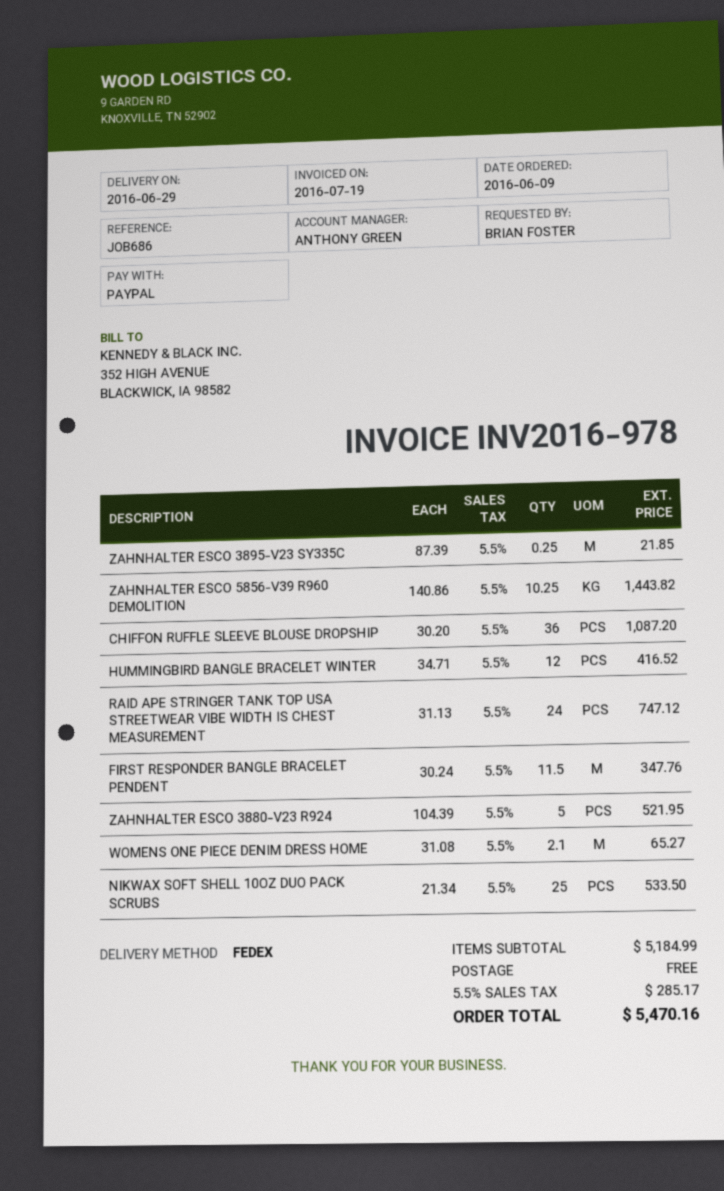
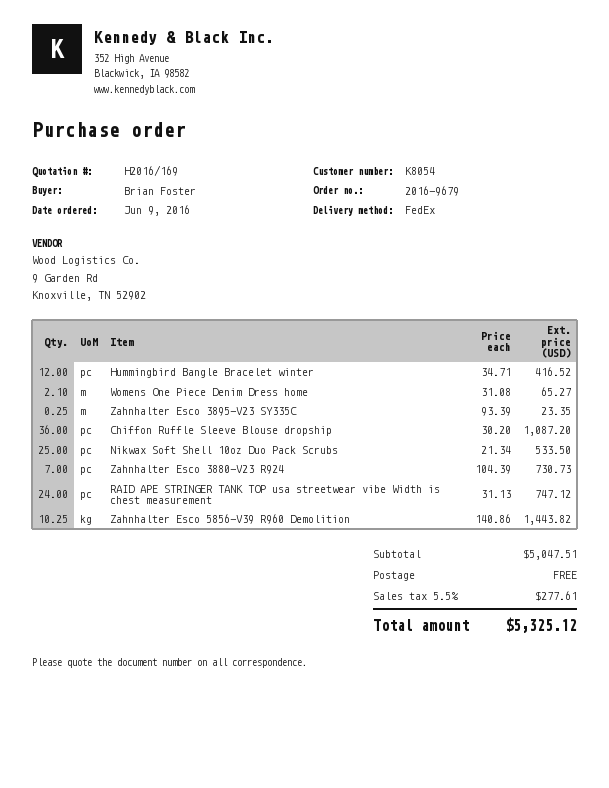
ZAHNHALTER ESCO 3895-V23 SY335C: 0.25 x 87.39 = 21.85 -> 0.25 x 93.39 = 23.35
FIRST RESPONDER BANGLE BRACELET PENDENT: 11.5 x 30.24 = 347.76 -> none
ZAHNHALTER ESCO 3880-V23 R924: 5 x 104.39 = 521.95 -> 7 x 104.39 = 730.73
subtotal: 5184.99 -> 5047.51
tax: 5.5% = 285.17 -> 5.5% = 277.61
total: 5470.16 -> 5325.12

